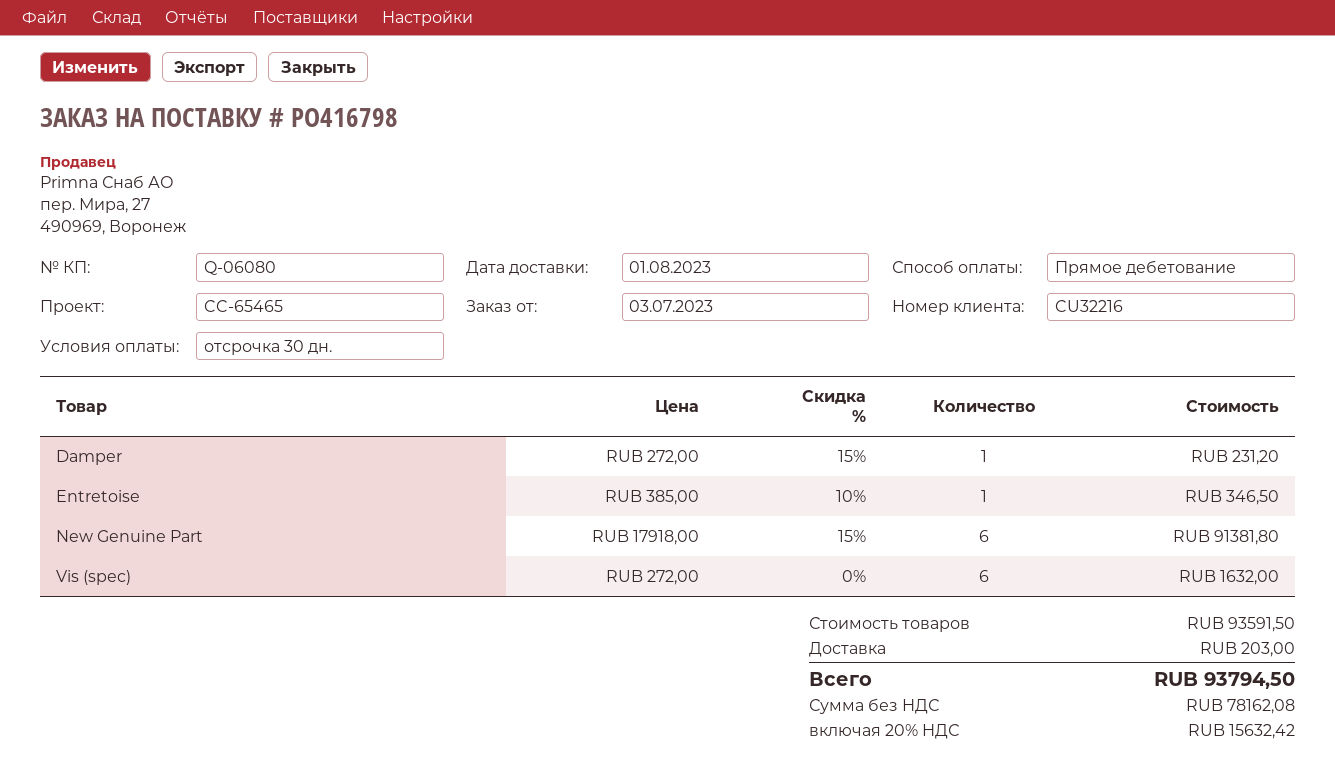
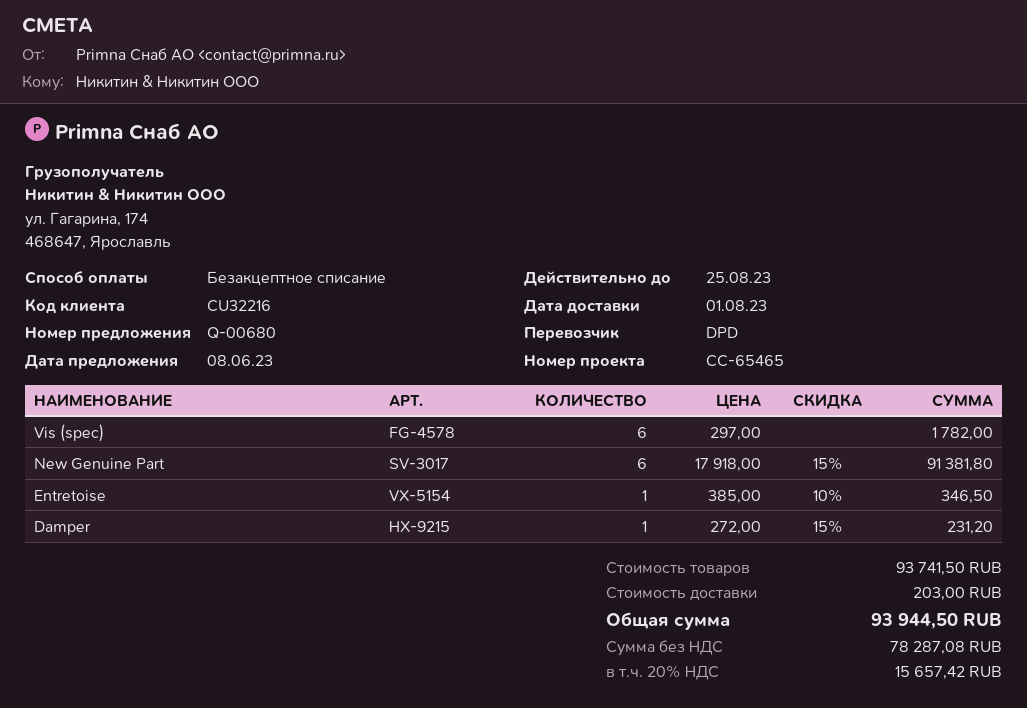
quote number: Q-06080 -> Q-00680
Vis (spec): 6 x 272.00 = 1632.00 -> 6 x 297.00 = 1782.00
subtotal: 93591.50 -> 93741.50
net: 78162.08 -> 78287.08
tax: 20% = 15632.42 -> 20% = 15657.42
total: 93794.50 -> 93944.50

